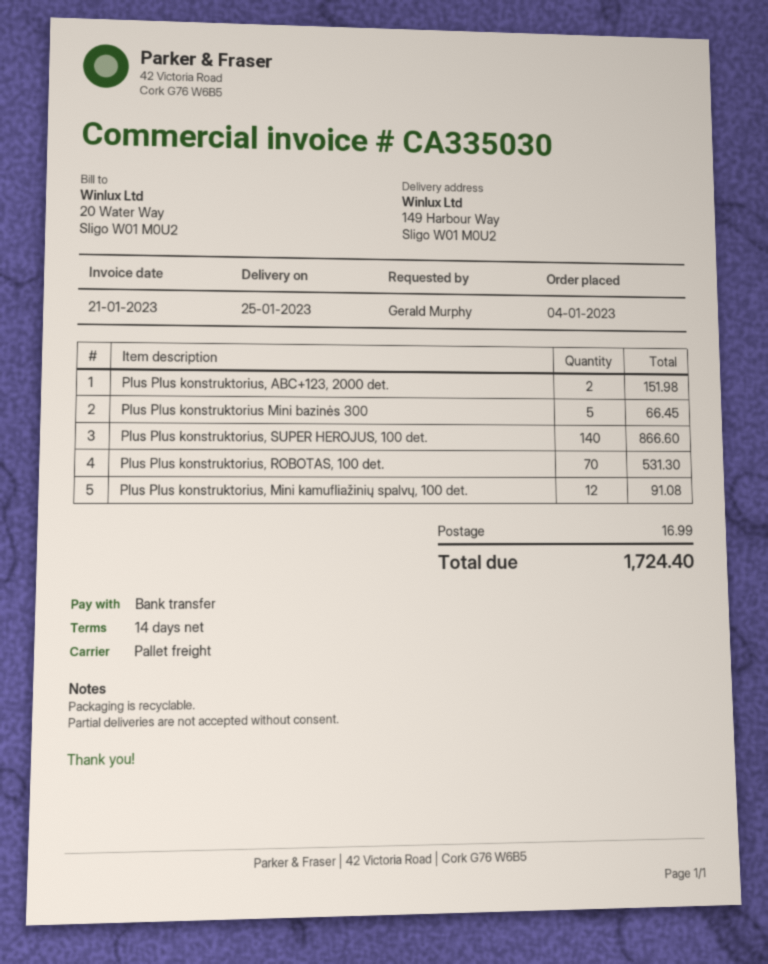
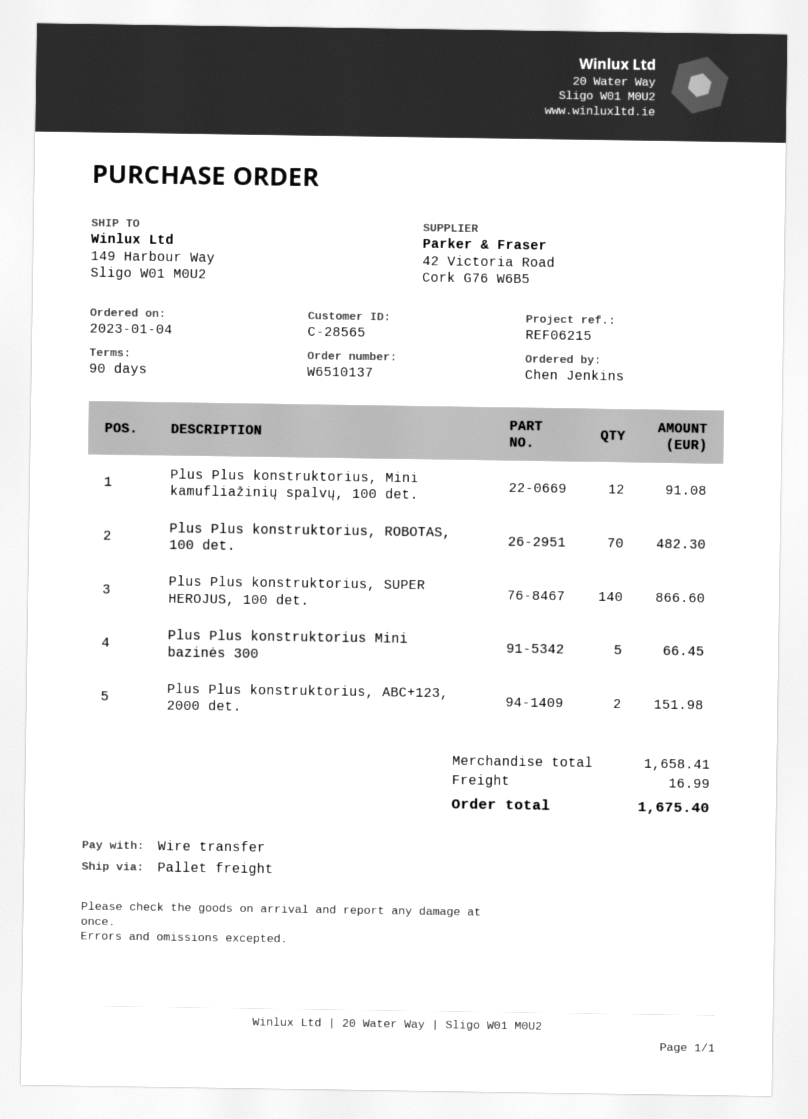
payment terms: 14 days -> 90 days
ordered by: Gerald Murphy -> Chen Jenkins
Plus Plus konstruktorius, ROBOTAS, 100 det.: 70 for 531.30 -> 70 for 482.30
total: 1724.40 -> 1675.40

